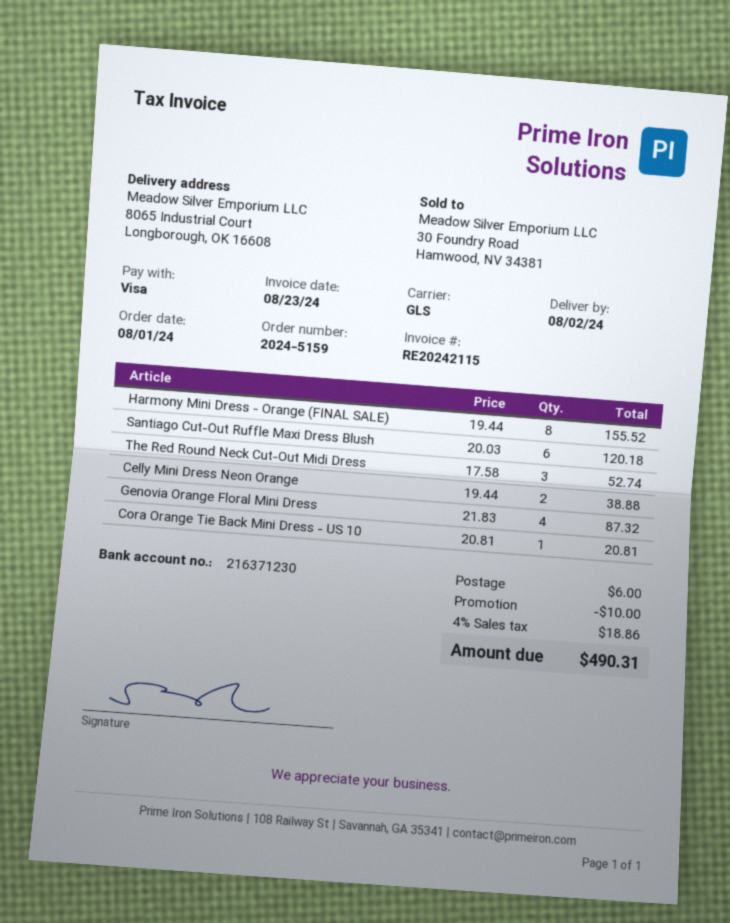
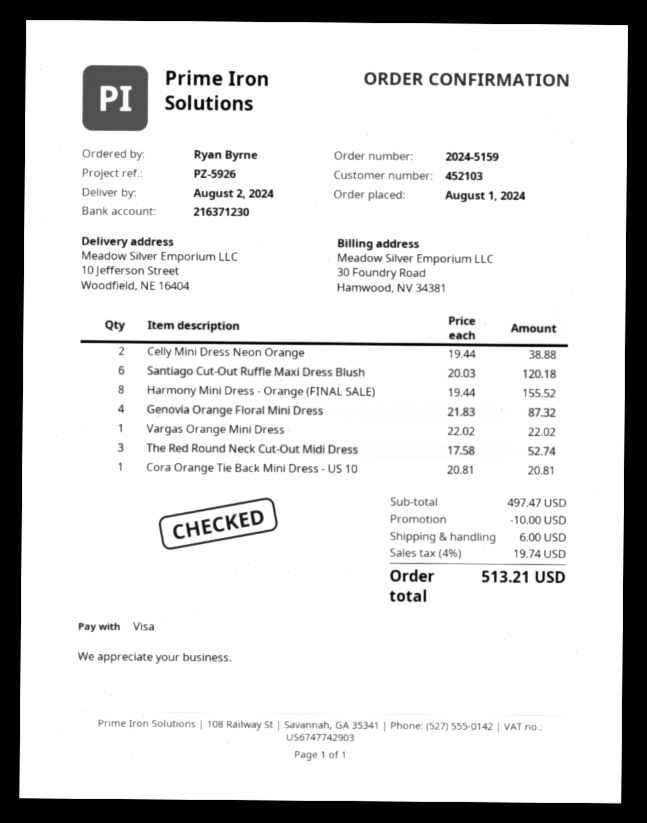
ship to: 8065 Industrial Court, Longborough, OK 16608 -> 10 Jefferson Street, Woodfield, NE 16404
Vargas Orange Mini Dress: none -> 1 x 22.02 = 22.02
tax: 4% = 18.86 -> 4% = 19.74
total: 490.31 -> 513.21

